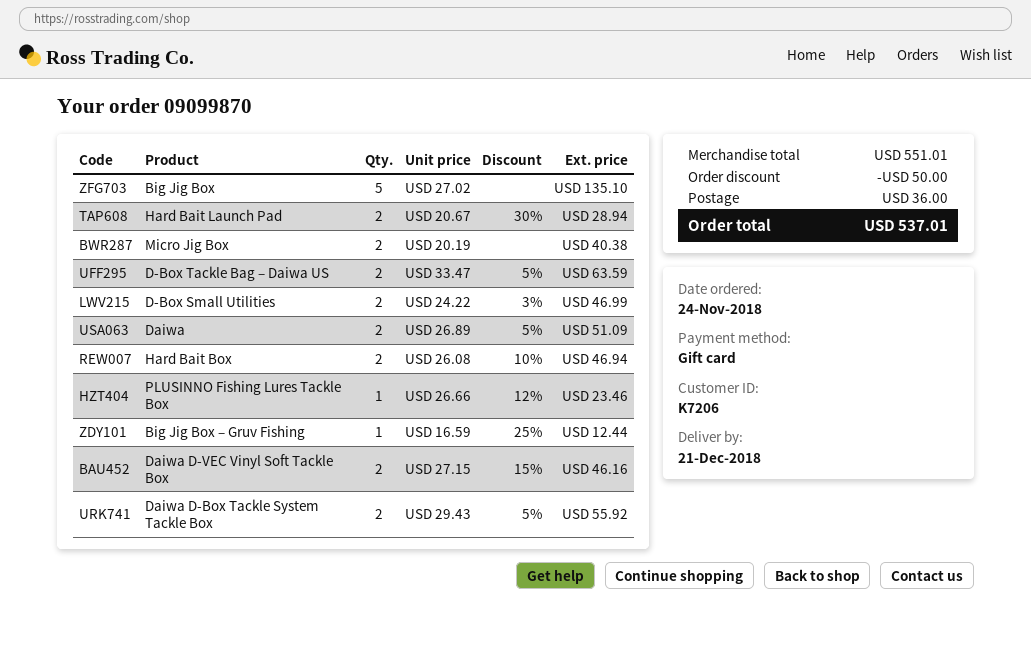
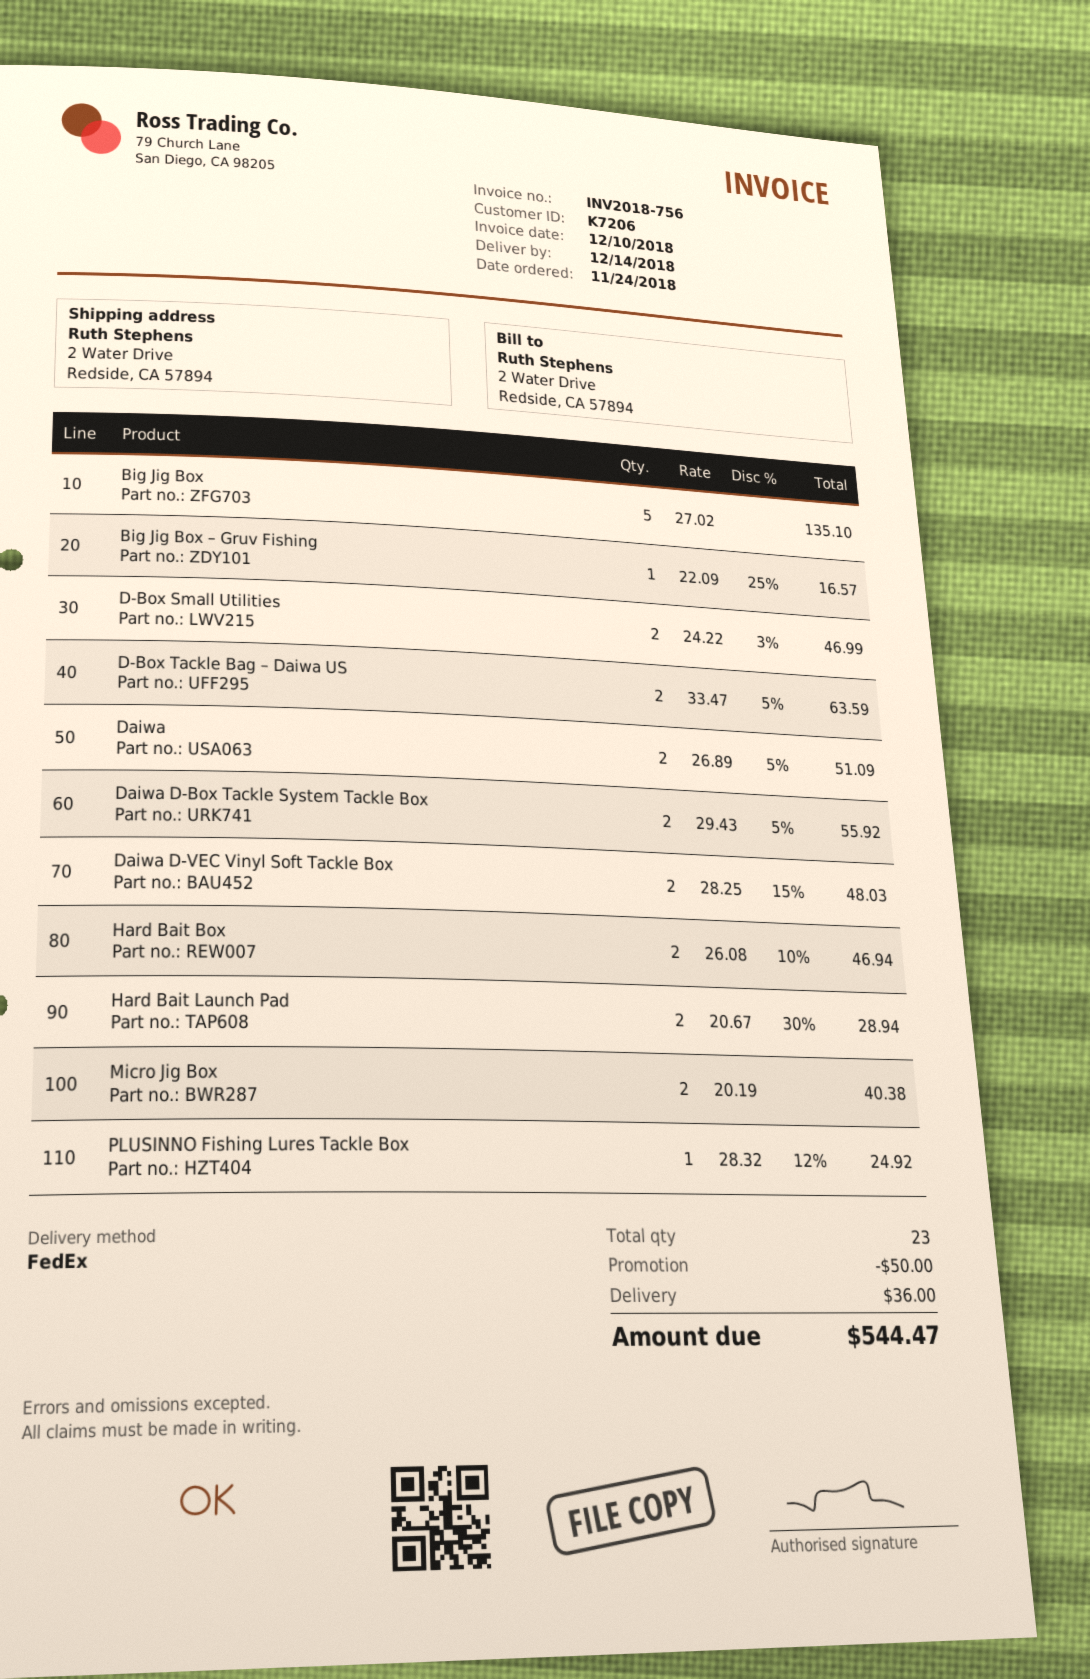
delivery date: 2018-12-21 -> 2018-12-14
PLUSINNO Fishing Lures Tackle Box: 1 x 26.66 - 12% = 23.46 -> 1 x 28.32 - 12% = 24.92
Big Jig Box – Gruv Fishing: 1 x 16.59 - 25% = 12.44 -> 1 x 22.09 - 25% = 16.57
Daiwa D-VEC Vinyl Soft Tackle Box: 2 x 27.15 - 15% = 46.16 -> 2 x 28.25 - 15% = 48.03
total: 537.01 -> 544.47

